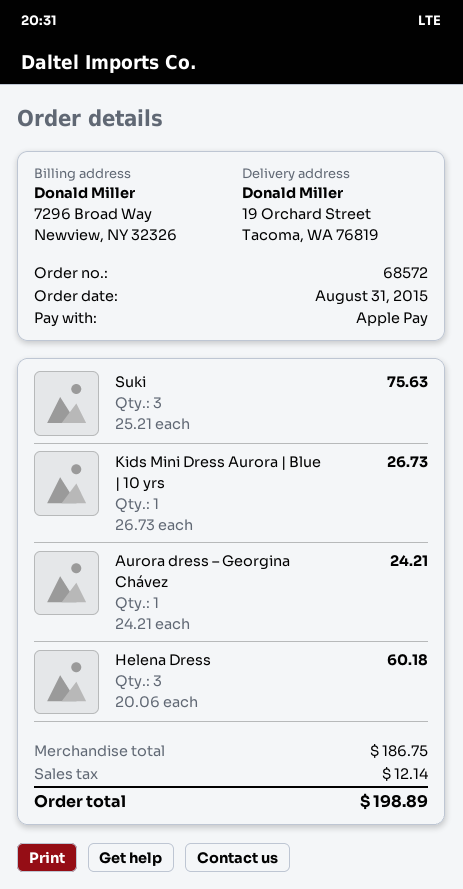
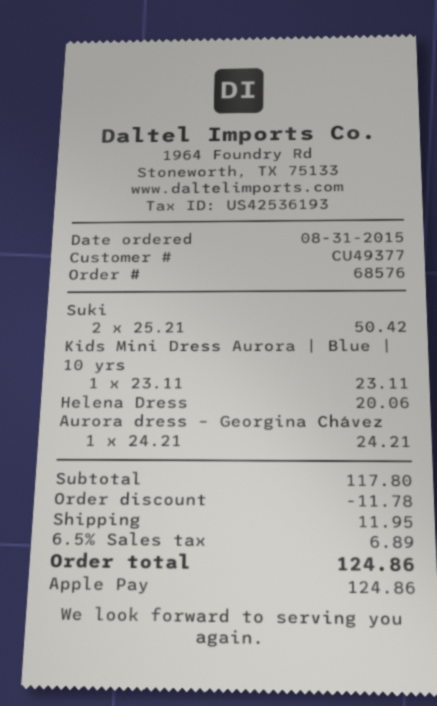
order number: 68572 -> 68576
Suki: 3 x 25.21 = 75.63 -> 2 x 25.21 = 50.42
Kids Mini Dress Aurora | Blue | 10 yrs: 1 x 26.73 = 26.73 -> 1 x 23.11 = 23.11
Helena Dress: 3 x 20.06 = 60.18 -> 1 x 20.06 = 20.06
subtotal: 186.75 -> 117.80
discount: none -> 11.78
shipping: none -> 11.95
tax: 12.14 -> 6.89
total: 198.89 -> 124.86

